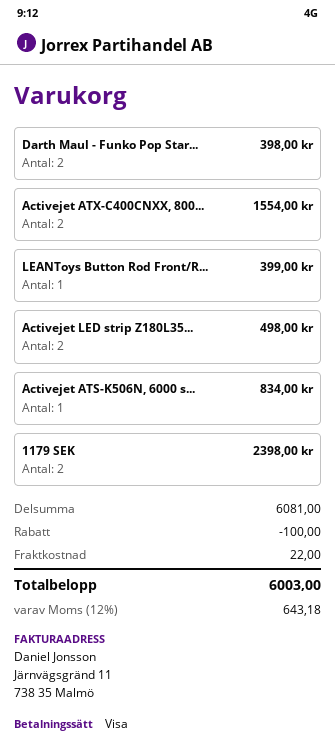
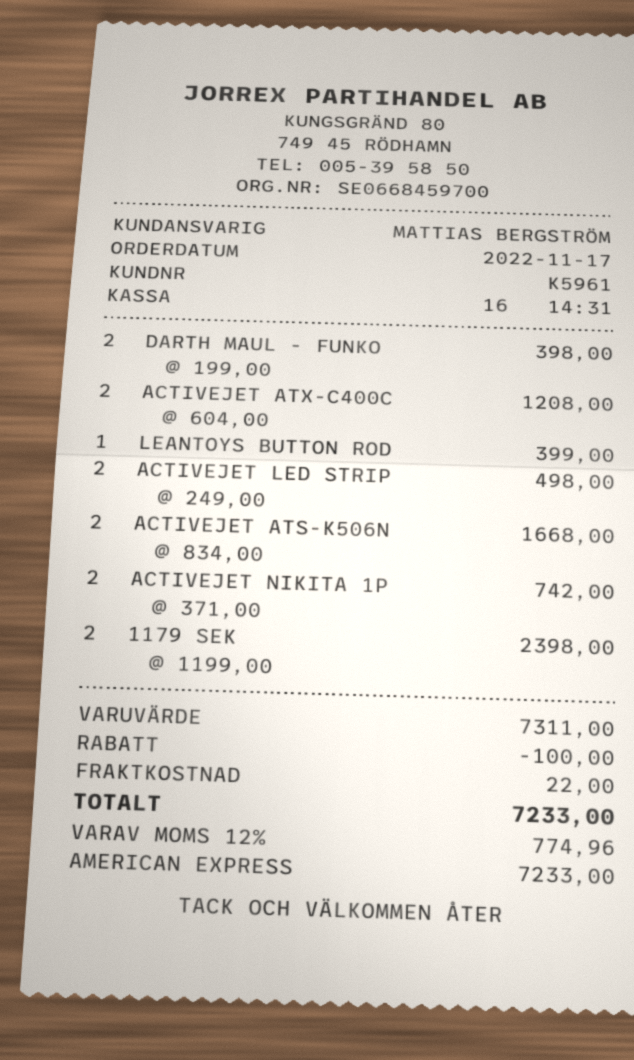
payment method: Visa -> American Express
Activejet ATX-C400CNXX, 800...: 2 for 1554.00 -> 2 for 1208.00
Activejet ATS-K506N, 6000 s...: 1 for 834.00 -> 2 for 1668.00
ACTIVEJET NIKITA 1P: none -> 2 for 742.00
subtotal: 6081.00 -> 7311.00
tax: 12% = 643.18 -> 12% = 774.96
total: 6003.00 -> 7233.00

